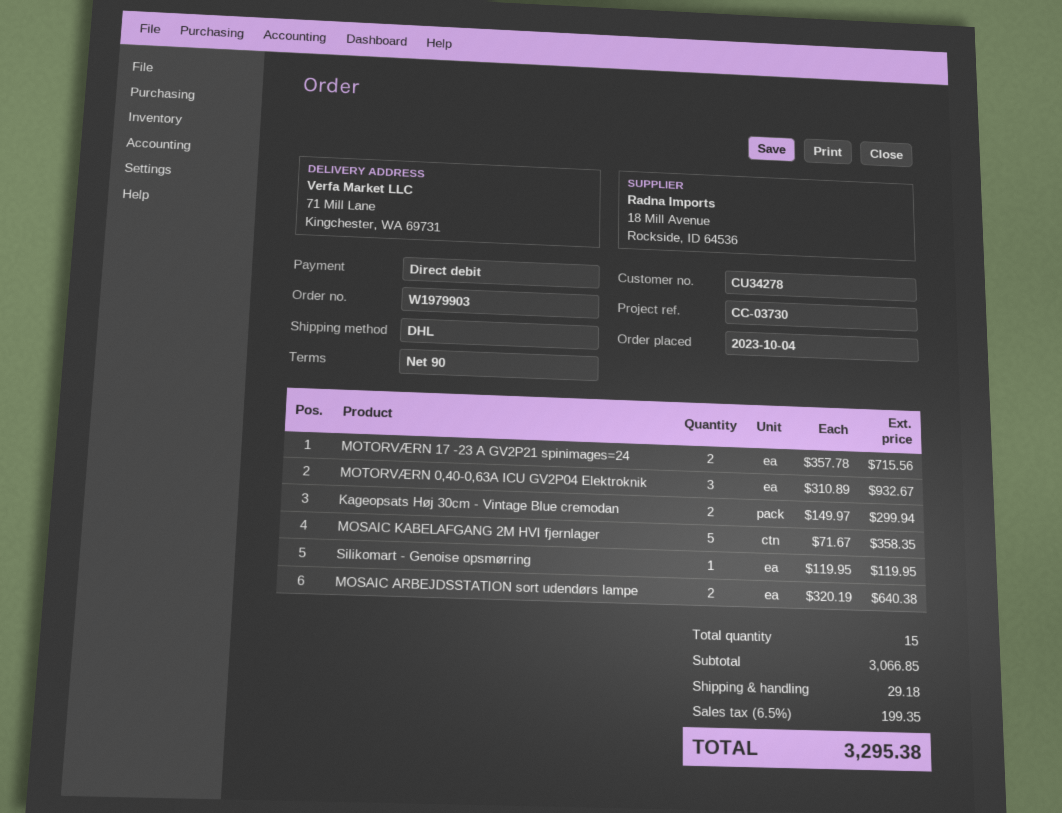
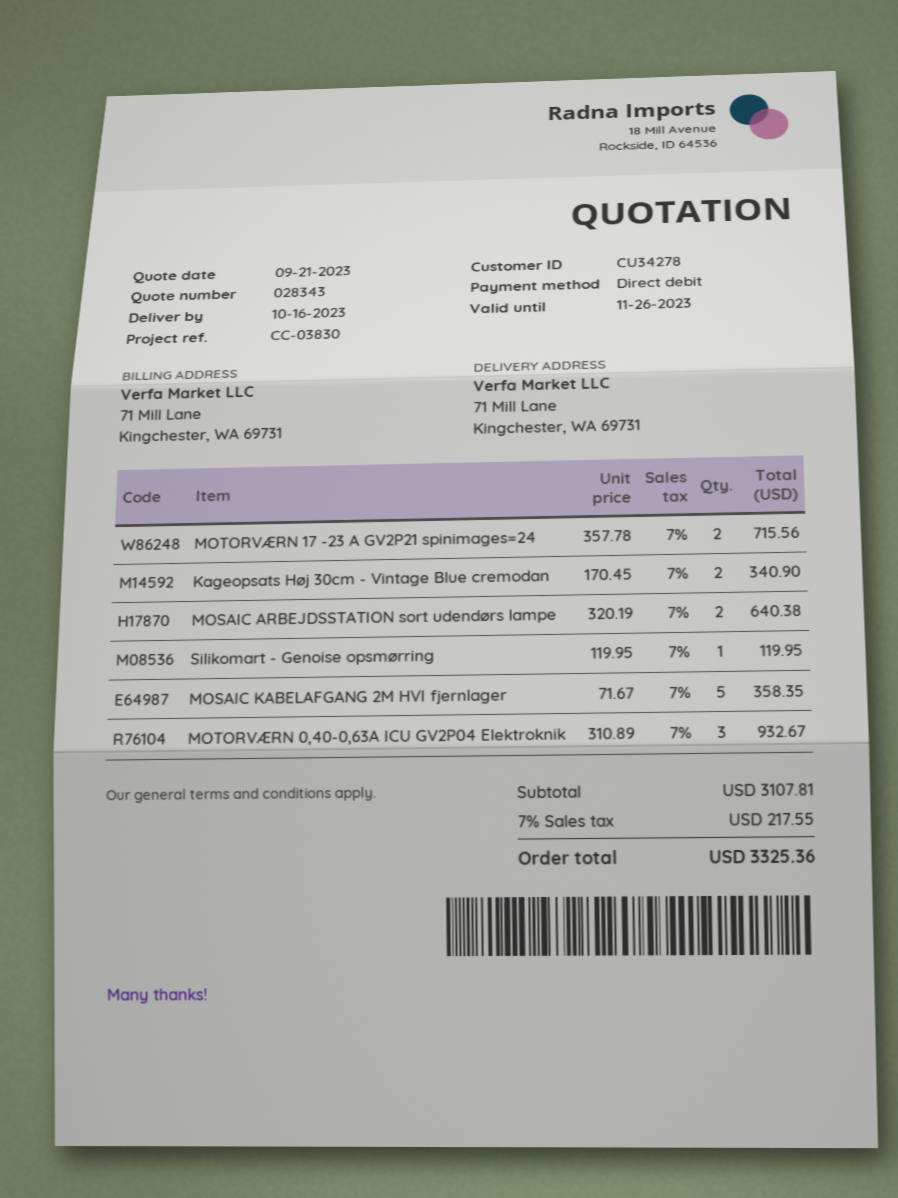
reference: CC-03730 -> CC-03830
Kageopsats Høj 30cm - Vintage Blue cremodan: 2 x 149.97 = 299.94 -> 2 x 170.45 = 340.90
subtotal: 3066.85 -> 3107.81
shipping: 29.18 -> none
tax: 6.5% = 199.35 -> 7% = 217.55
total: 3295.38 -> 3325.36

